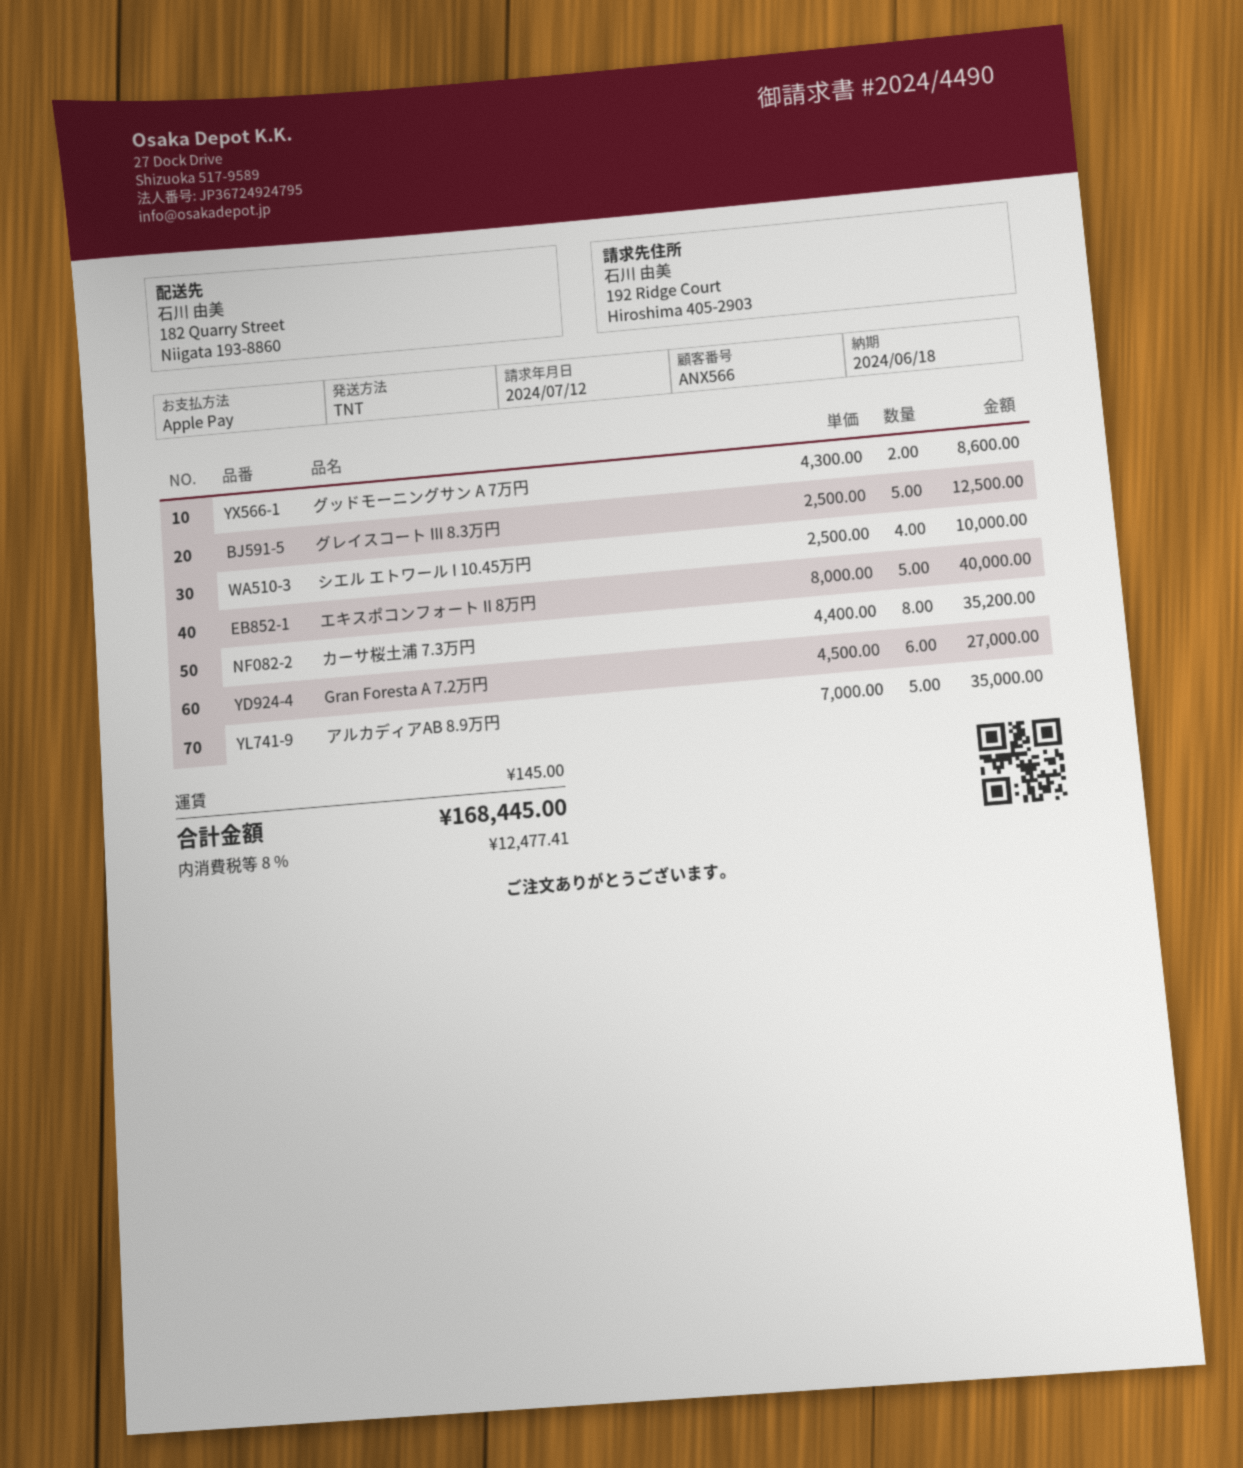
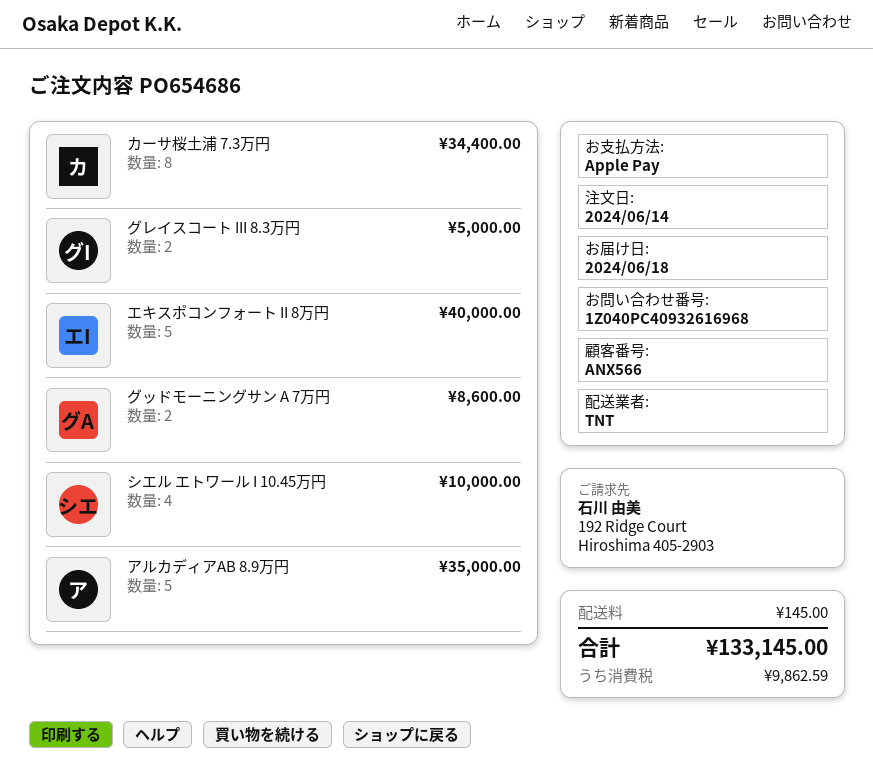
グレイスコート III 8.3万円: 5 for 12500.00 -> 2 for 5000.00
カーサ桜土浦 7.3万円: 8 for 35200.00 -> 8 for 34400.00
Gran Foresta A 7.2万円: 6 for 27000.00 -> none
tax: 12477.41 -> 9862.59
total: 168445.00 -> 133145.00

